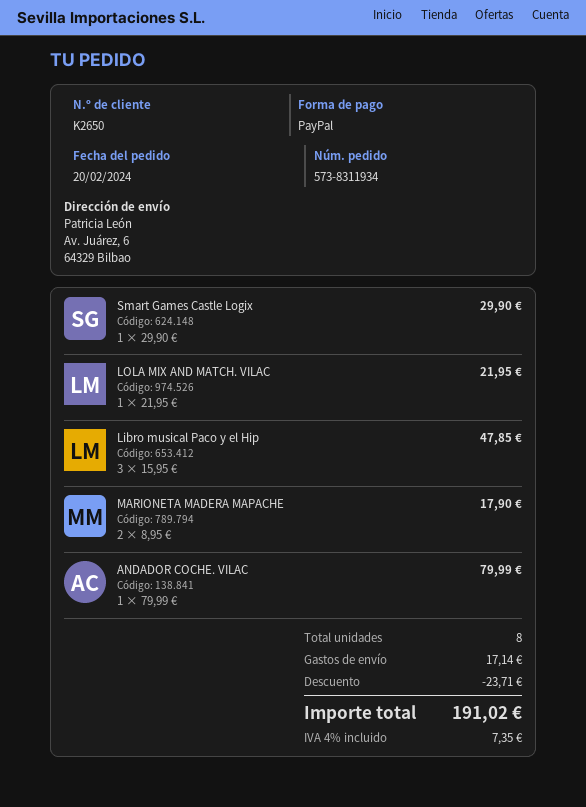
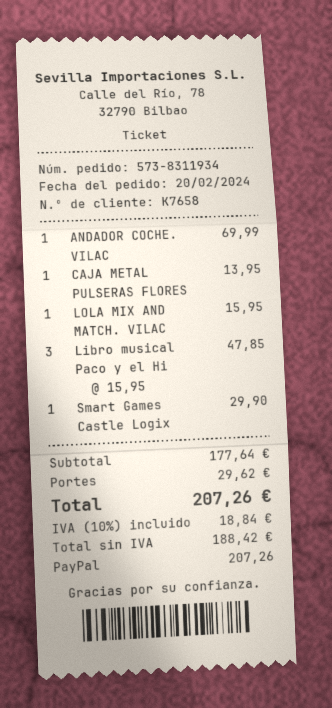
customer number: K2650 -> K7658
LOLA MIX AND MATCH. VILAC: 1 x 21.95 = 21.95 -> 1 x 15.95 = 15.95
MARIONETA MADERA MAPACHE: 2 x 8.95 = 17.90 -> none
ANDADOR COCHE. VILAC: 1 x 79.99 = 79.99 -> 1 x 69.99 = 69.99
CAJA METAL PULSERAS FLORES: none -> 1 x 13.95 = 13.95
discount: 23.71 -> none
shipping: 17.14 -> 29.62
tax: 4% = 7.35 -> 10% = 18.84
total: 191.02 -> 207.26

